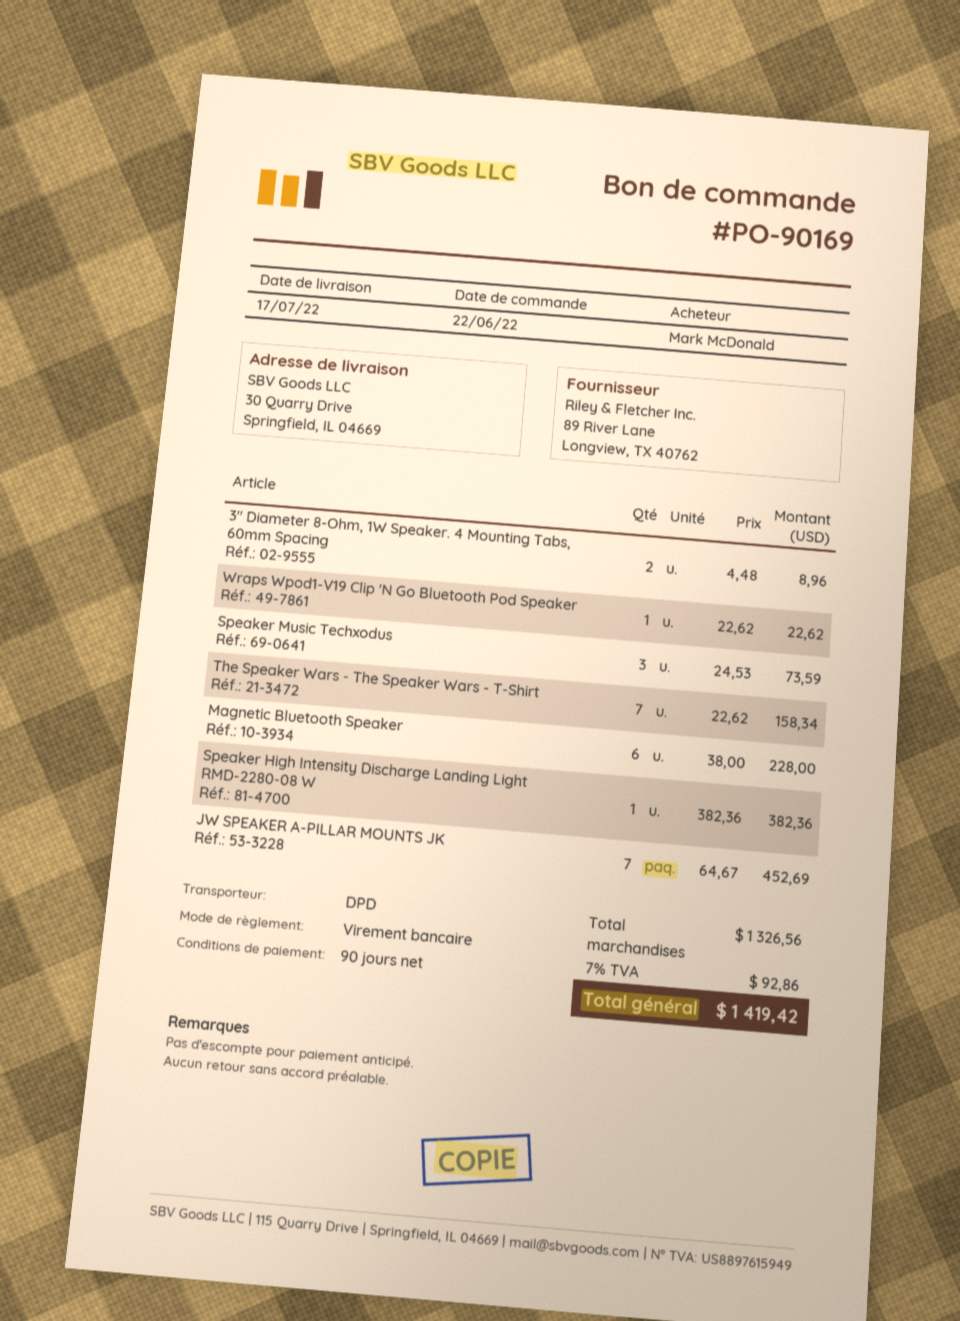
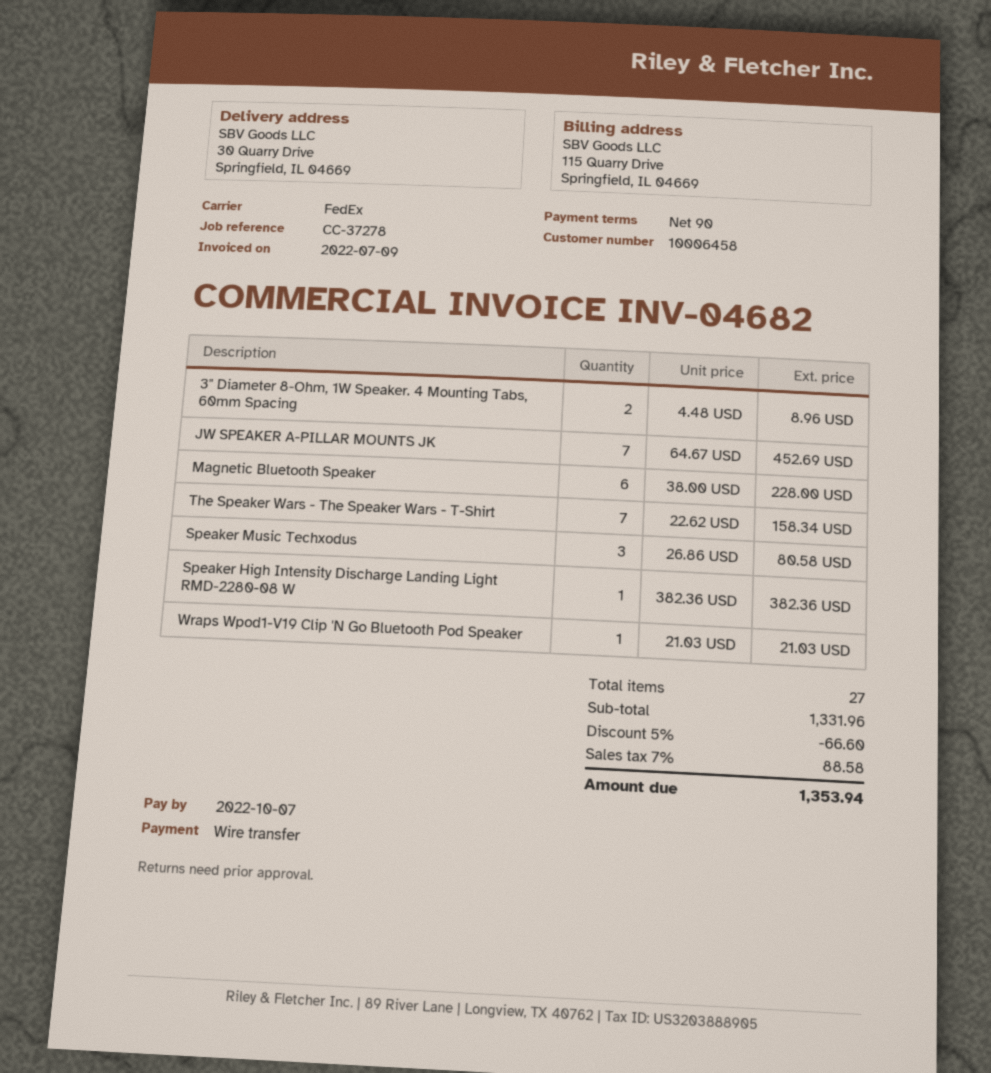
shipping method: DPD -> FedEx
Wraps Wpod1-V19 Clip 'N Go Bluetooth Pod Speaker: 1 x 22.62 = 22.62 -> 1 x 21.03 = 21.03
Speaker Music Techxodus: 3 x 24.53 = 73.59 -> 3 x 26.86 = 80.58
subtotal: 1326.56 -> 1331.96
discount: none -> 5% = 66.60
tax: 7% = 92.86 -> 7% = 88.58
total: 1419.42 -> 1353.94

